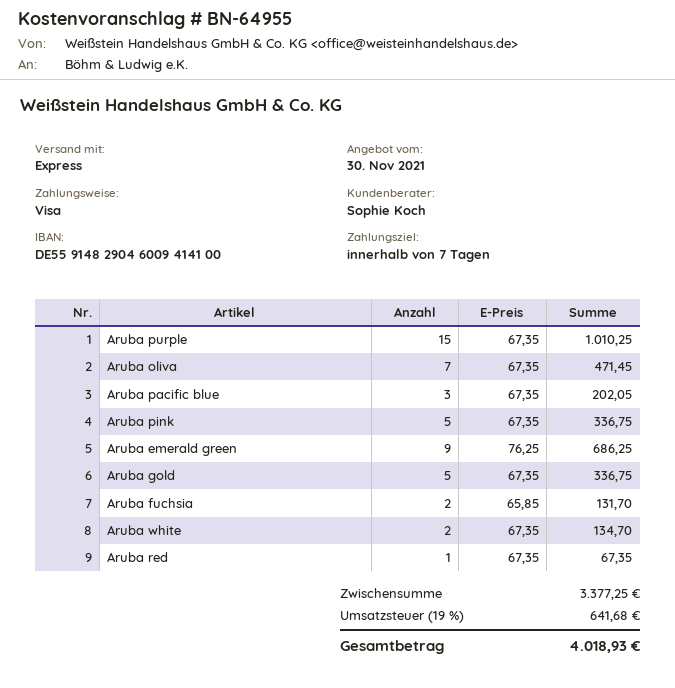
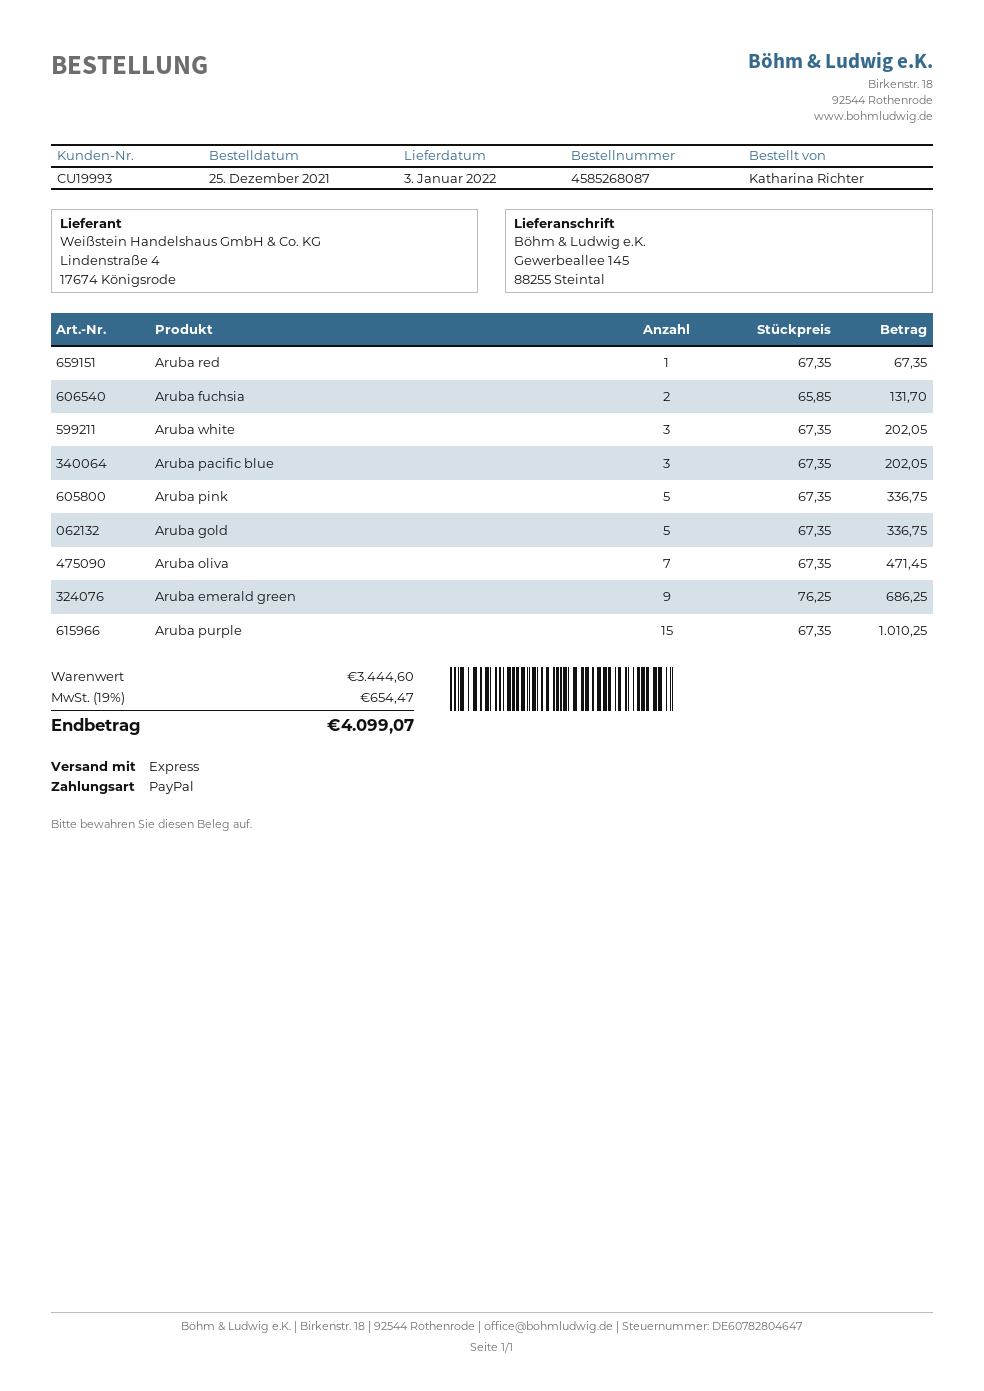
payment method: Visa -> PayPal
Aruba white: 2 x 67.35 = 134.70 -> 3 x 67.35 = 202.05
subtotal: 3377.25 -> 3444.60
tax: 19% = 641.68 -> 19% = 654.47
total: 4018.93 -> 4099.07

